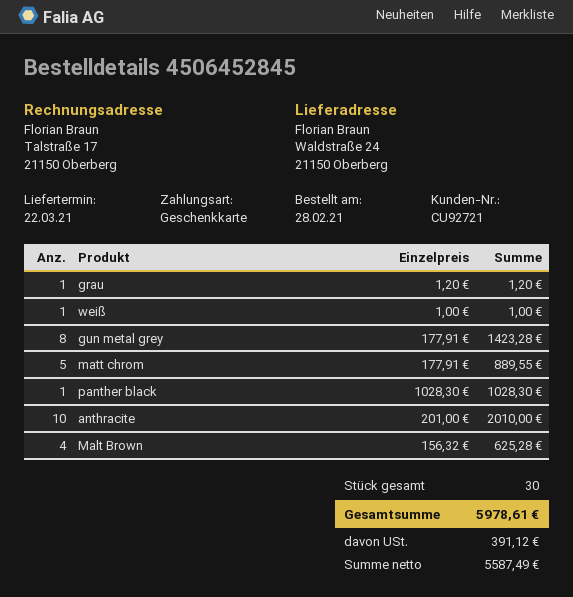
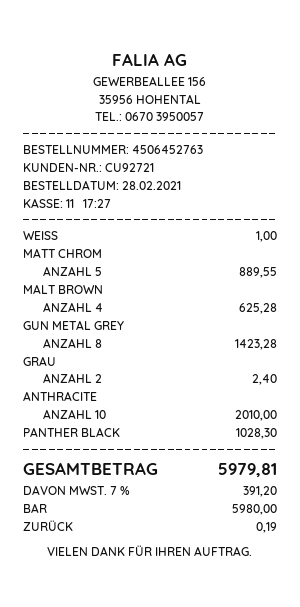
order number: 4506452845 -> 4506452763
payment method: gift card -> cash
grau: 1 for 1.20 -> 2 for 2.40
tax: 391.12 -> 391.20
total: 5978.61 -> 5979.81

